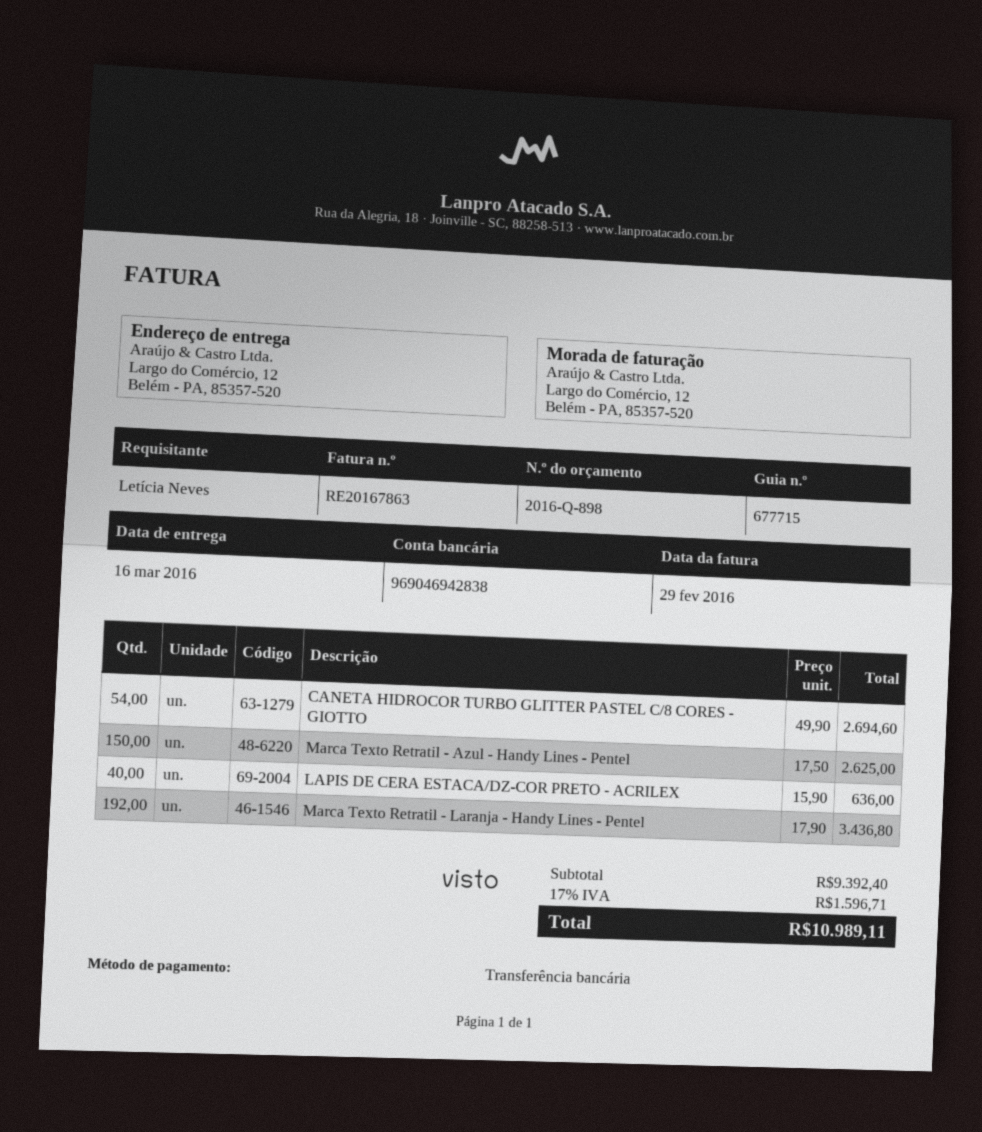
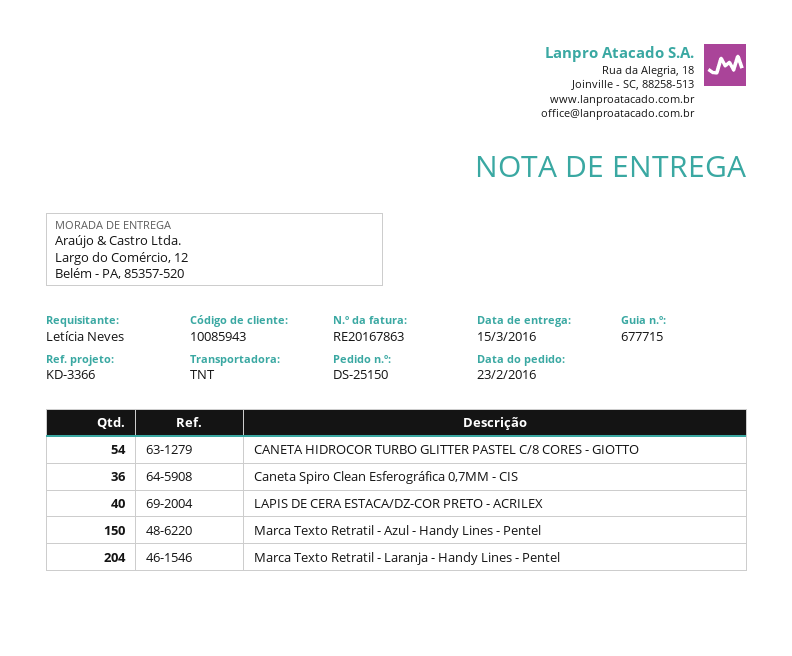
delivery date: 2016-03-16 -> 2016-03-15
Marca Texto Retratil - Laranja - Handy Lines - Pentel: 192 -> 204
Caneta Spiro Clean Esferográfica 0,7MM - CIS: none -> 36

